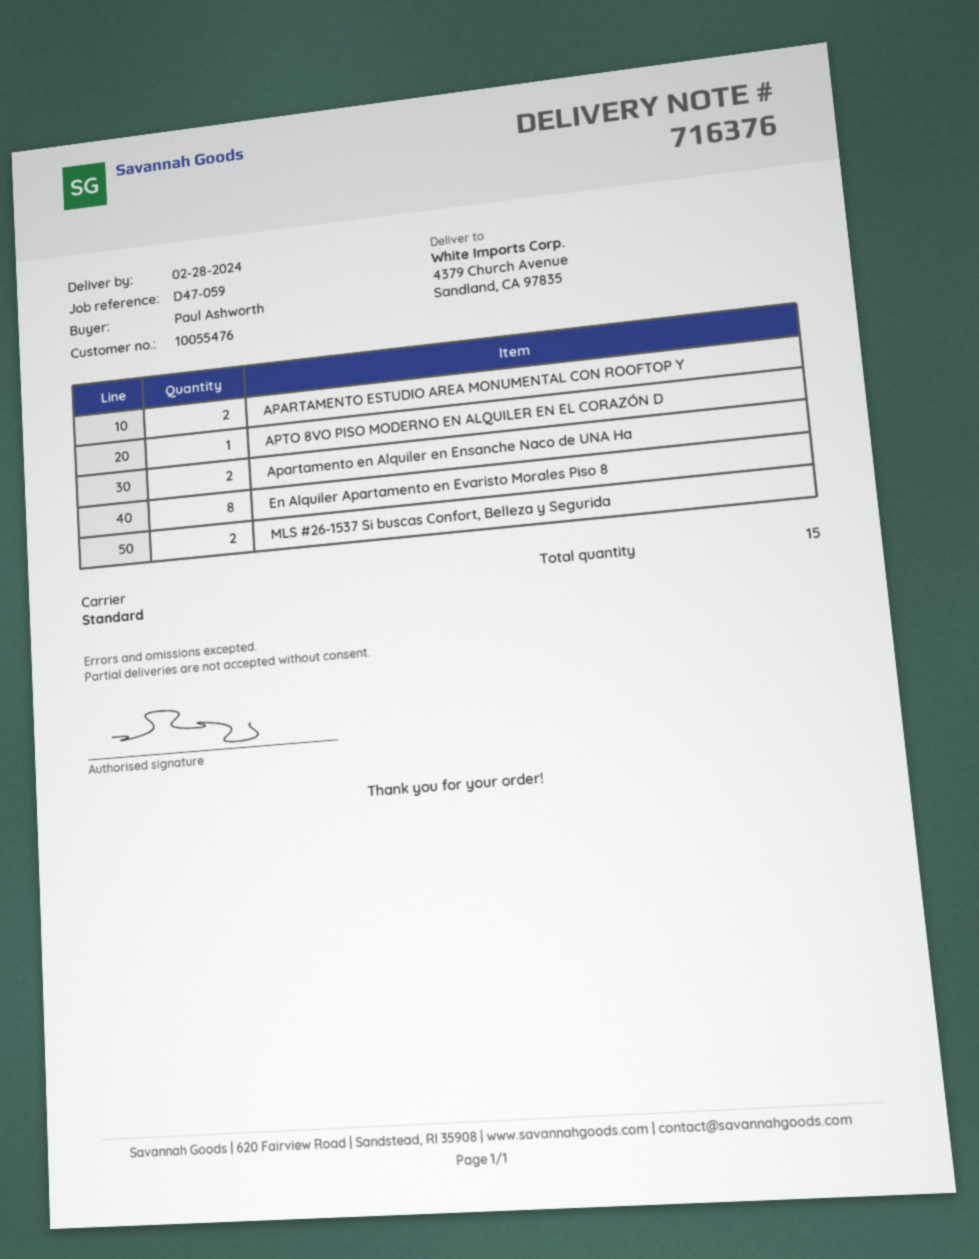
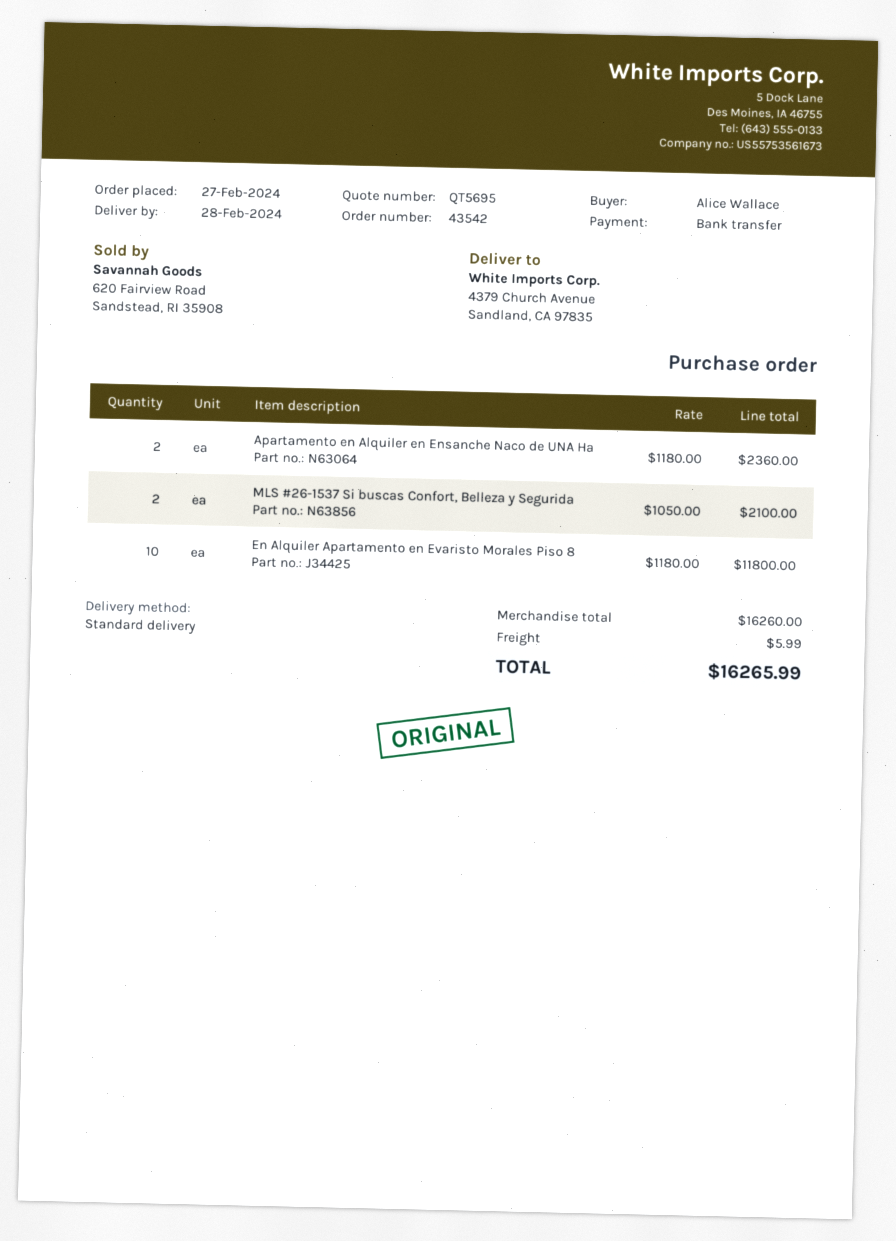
ordered by: Paul Ashworth -> Alice Wallace
APARTAMENTO ESTUDIO AREA MONUMENTAL CON ROOFTOP Y: 2 -> none
APTO 8VO PISO MODERNO EN ALQUILER EN EL CORAZÓN D: 1 -> none
En Alquiler Apartamento en Evaristo Morales Piso 8: 8 -> 10

